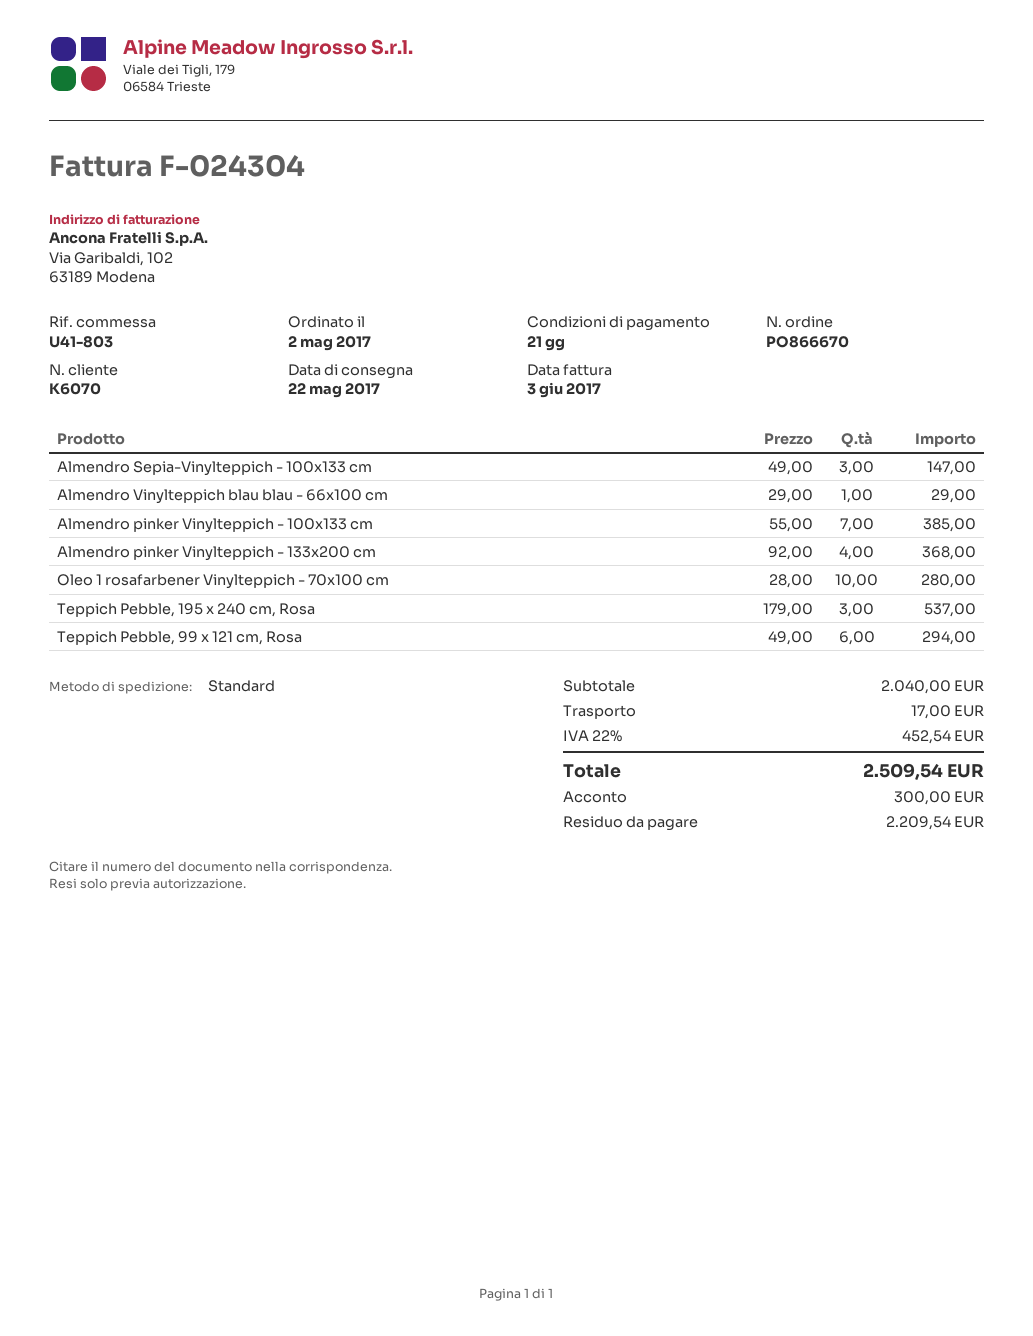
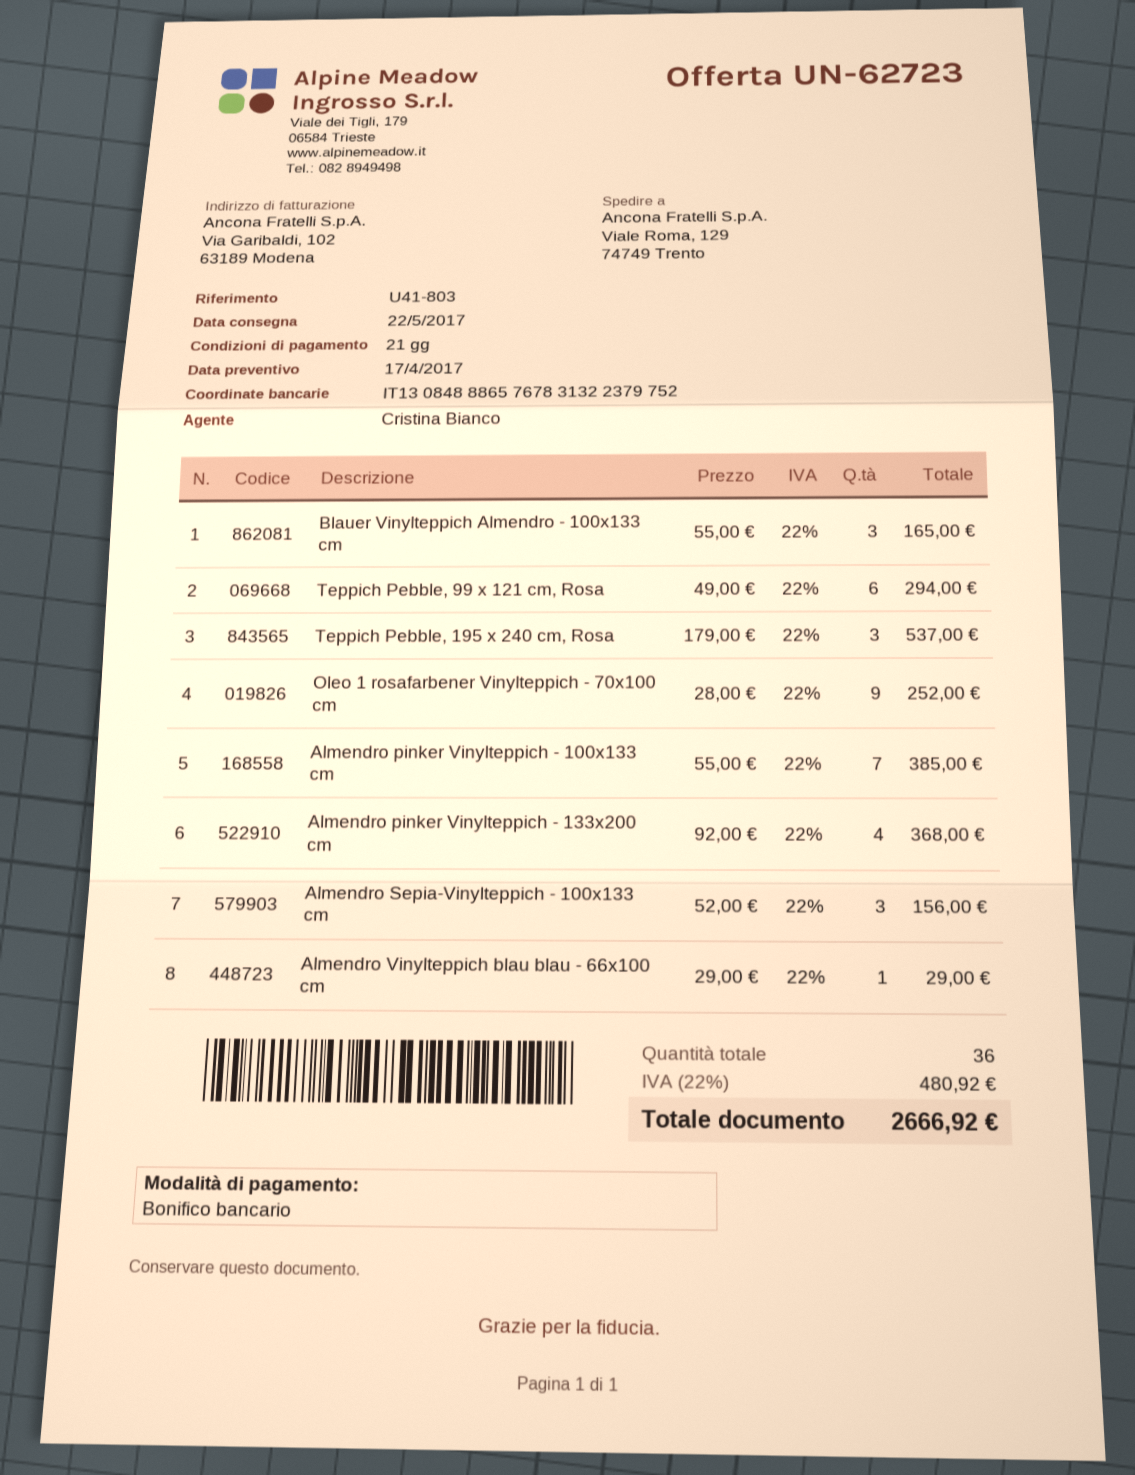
Almendro Sepia-Vinylteppich - 100x133 cm: 3 x 49.00 = 147.00 -> 3 x 52.00 = 156.00
Oleo 1 rosafarbener Vinylteppich - 70x100 cm: 10 x 28.00 = 280.00 -> 9 x 28.00 = 252.00
Blauer Vinylteppich Almendro - 100x133 cm: none -> 3 x 55.00 = 165.00
shipping: 17.00 -> none
tax: 22% = 452.54 -> 22% = 480.92
total: 2509.54 -> 2666.92

